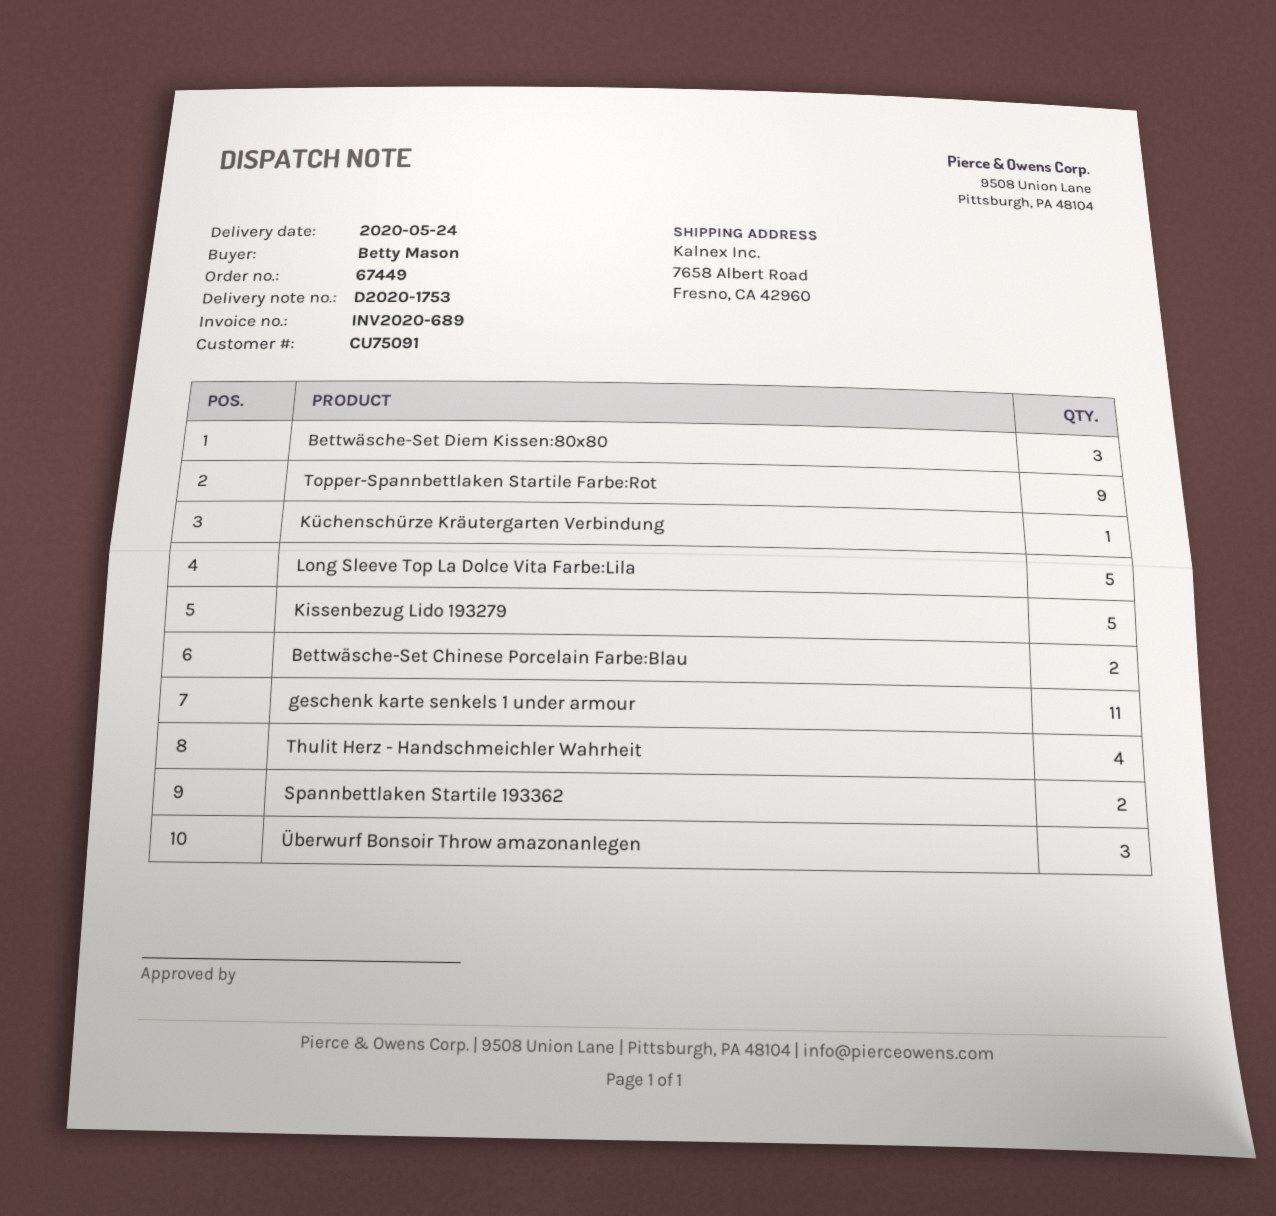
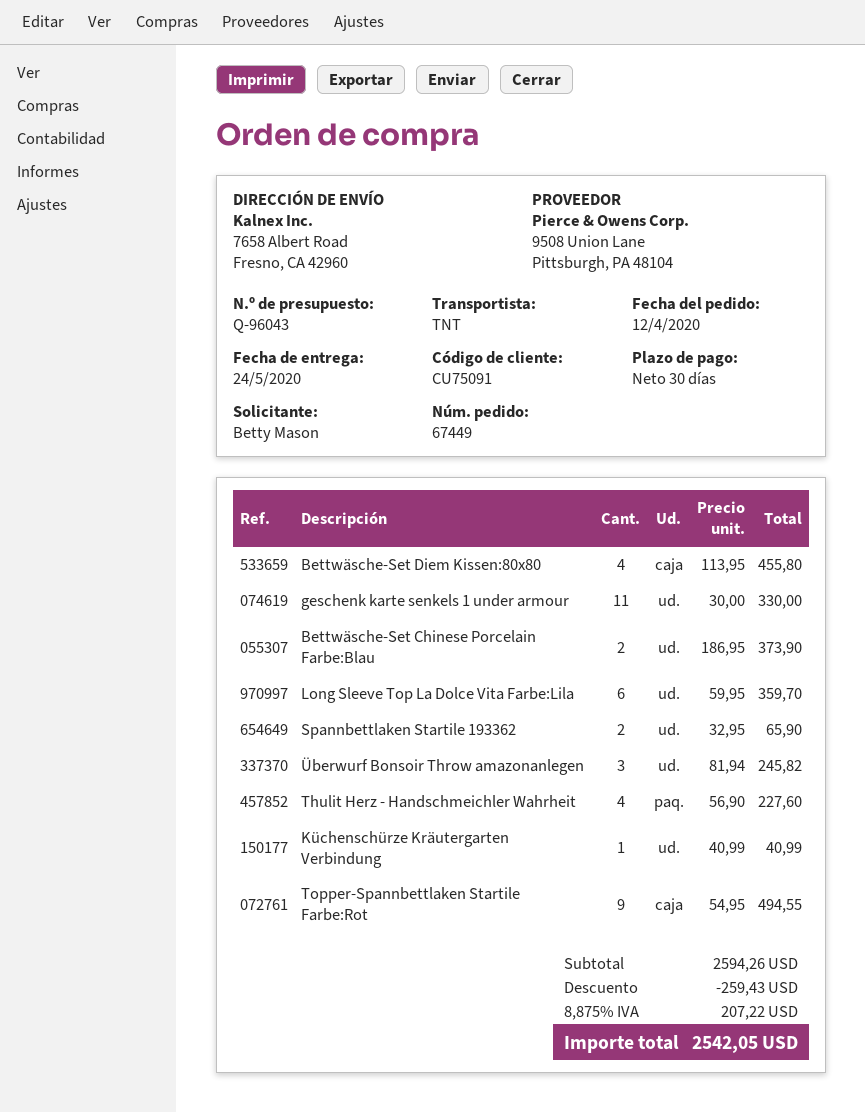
Bettwäsche-Set Diem Kissen:80x80: 3 -> 4
Long Sleeve Top La Dolce Vita Farbe:Lila: 5 -> 6
Kissenbezug Lido 193279: 5 -> none

